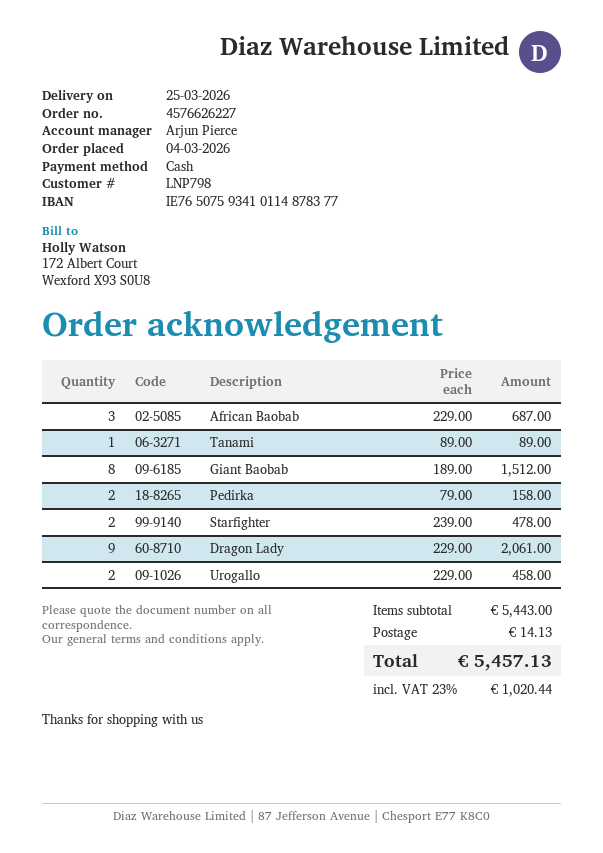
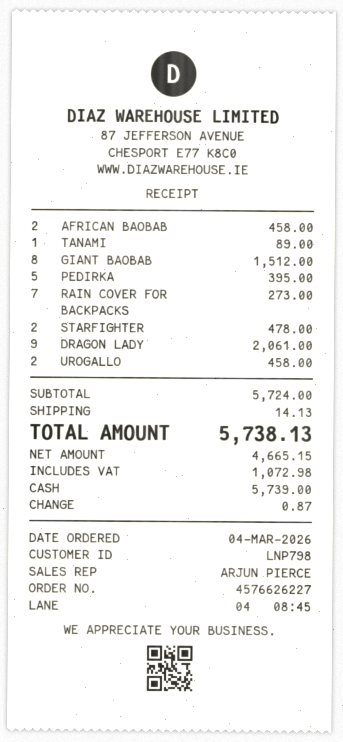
African Baobab: 3 for 687.00 -> 2 for 458.00
Pedirka: 2 for 158.00 -> 5 for 395.00
RAIN COVER FOR BACKPACKS: none -> 7 for 273.00
subtotal: 5443.00 -> 5724.00
tax: 1020.44 -> 1072.98
total: 5457.13 -> 5738.13

